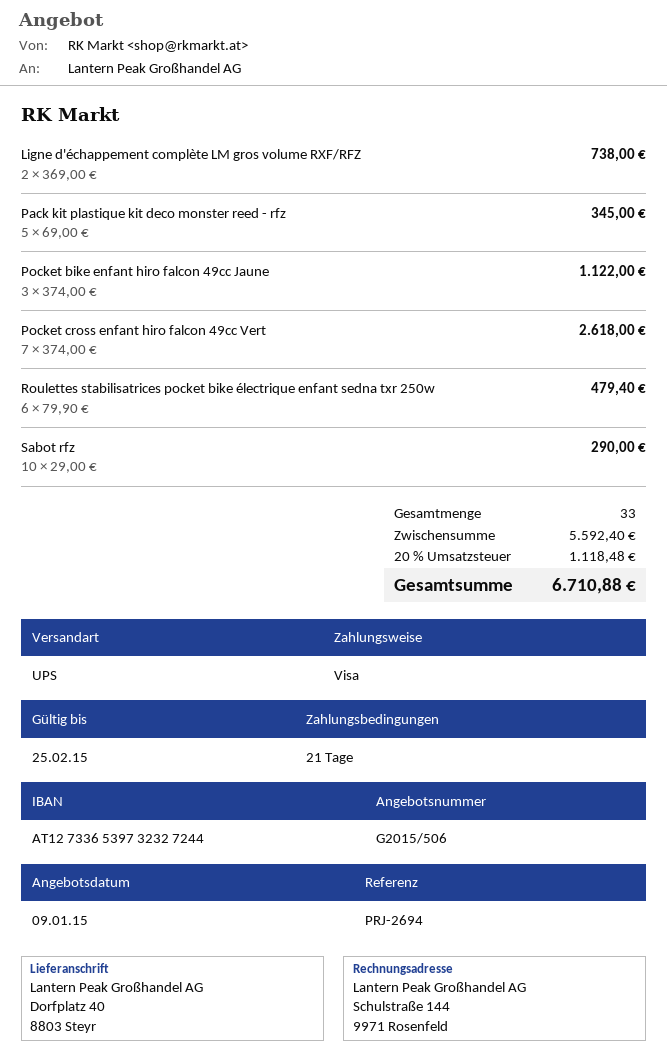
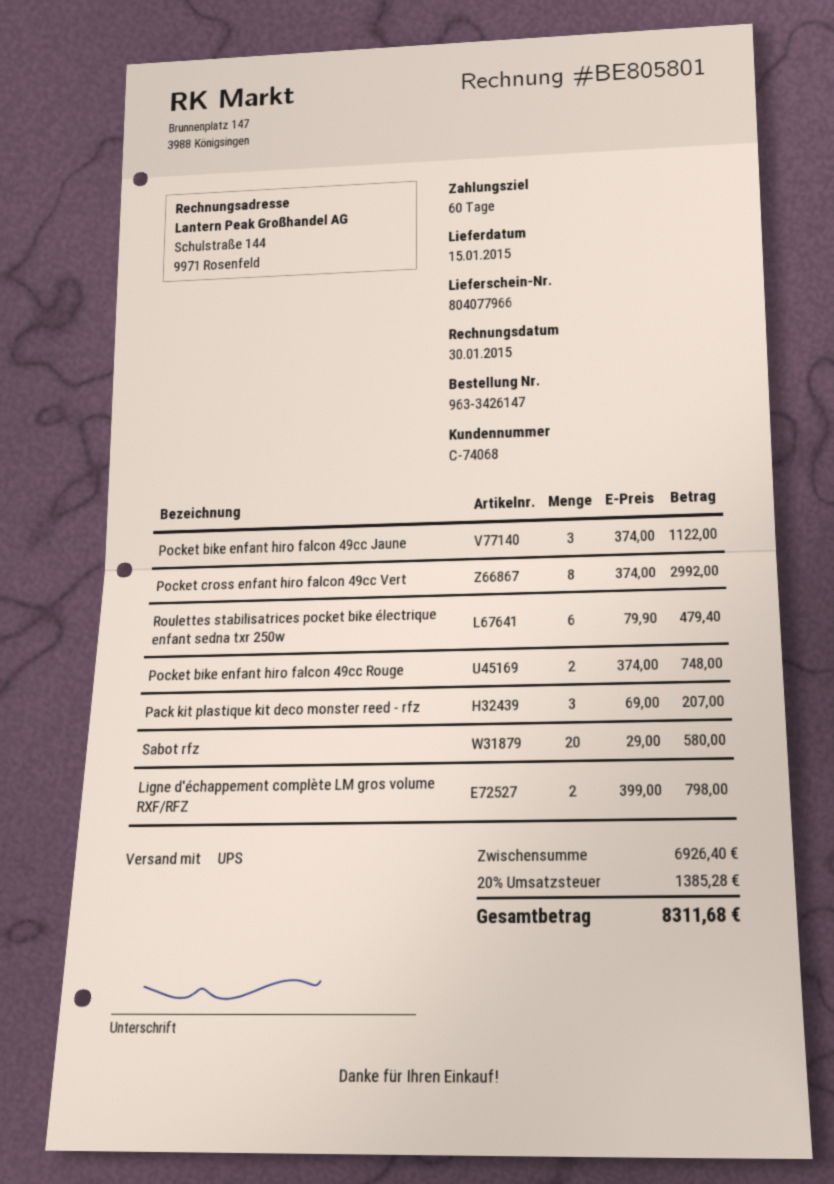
payment terms: 21 days -> 60 days
Ligne d'échappement complète LM gros volume RXF/RFZ: 2 x 369.00 = 738.00 -> 2 x 399.00 = 798.00
Pack kit plastique kit deco monster reed - rfz: 5 x 69.00 = 345.00 -> 3 x 69.00 = 207.00
Pocket cross enfant hiro falcon 49cc Vert: 7 x 374.00 = 2618.00 -> 8 x 374.00 = 2992.00
Sabot rfz: 10 x 29.00 = 290.00 -> 20 x 29.00 = 580.00
Pocket bike enfant hiro falcon 49cc Rouge: none -> 2 x 374.00 = 748.00
subtotal: 5592.40 -> 6926.40
tax: 20% = 1118.48 -> 20% = 1385.28
total: 6710.88 -> 8311.68

